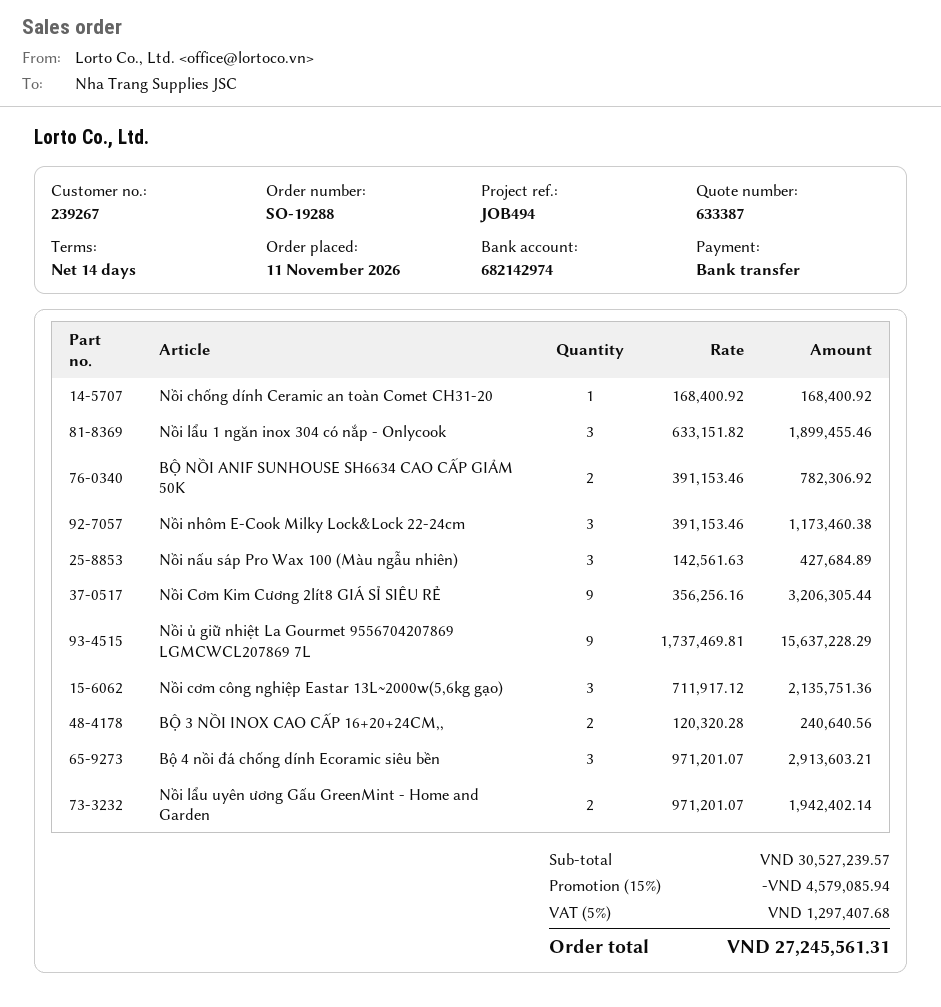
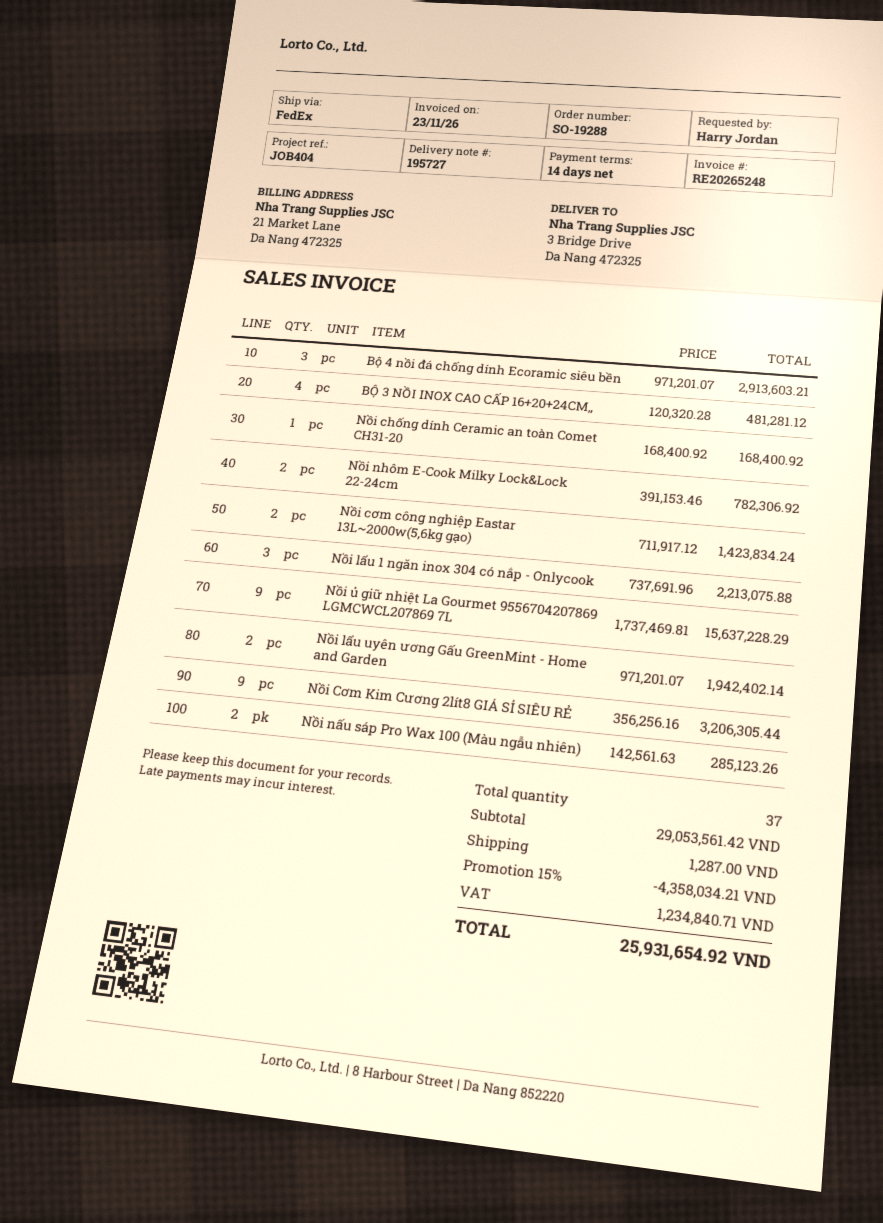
reference: JOB494 -> JOB404
Nồi lẩu 1 ngăn inox 304 có nắp - Onlycook: 3 x 633151.82 = 1899455.46 -> 3 x 737691.96 = 2213075.88
BỘ NỒI ANIF SUNHOUSE SH6634 CAO CẤP GIẢM 50K: 2 x 391153.46 = 782306.92 -> none
Nồi nhôm E-Cook Milky Lock&Lock 22-24cm: 3 x 391153.46 = 1173460.38 -> 2 x 391153.46 = 782306.92
Nồi nấu sáp Pro Wax 100 (Màu ngẫu nhiên): 3 x 142561.63 = 427684.89 -> 2 x 142561.63 = 285123.26
Nồi cơm công nghiệp Eastar 13L~2000w(5,6kg gạo): 3 x 711917.12 = 2135751.36 -> 2 x 711917.12 = 1423834.24
BỘ 3 NỒI INOX CAO CẤP 16+20+24CM,,: 2 x 120320.28 = 240640.56 -> 4 x 120320.28 = 481281.12
subtotal: 30527239.57 -> 29053561.42
discount: 15% = 4579085.94 -> 15% = 4358034.21
shipping: none -> 1287.00
tax: 1297407.68 -> 1234840.71
total: 27245561.31 -> 25931654.92

